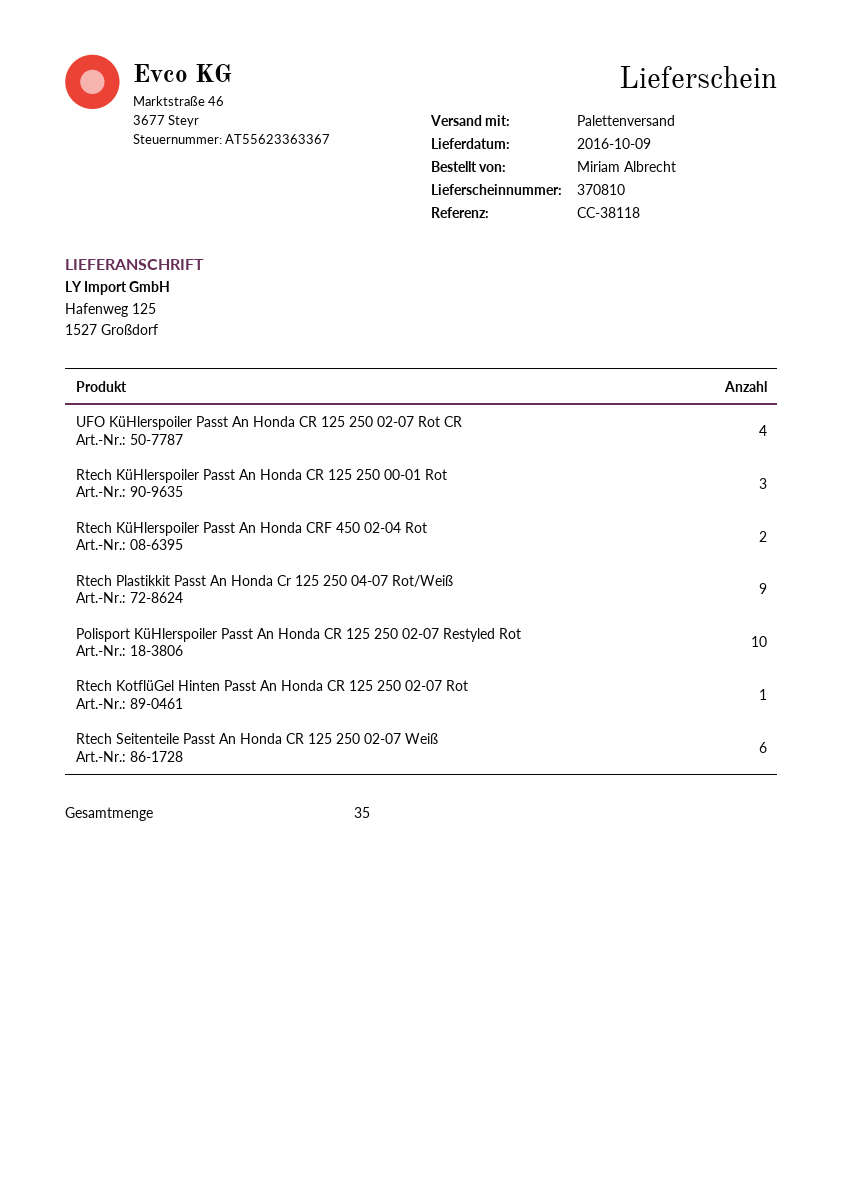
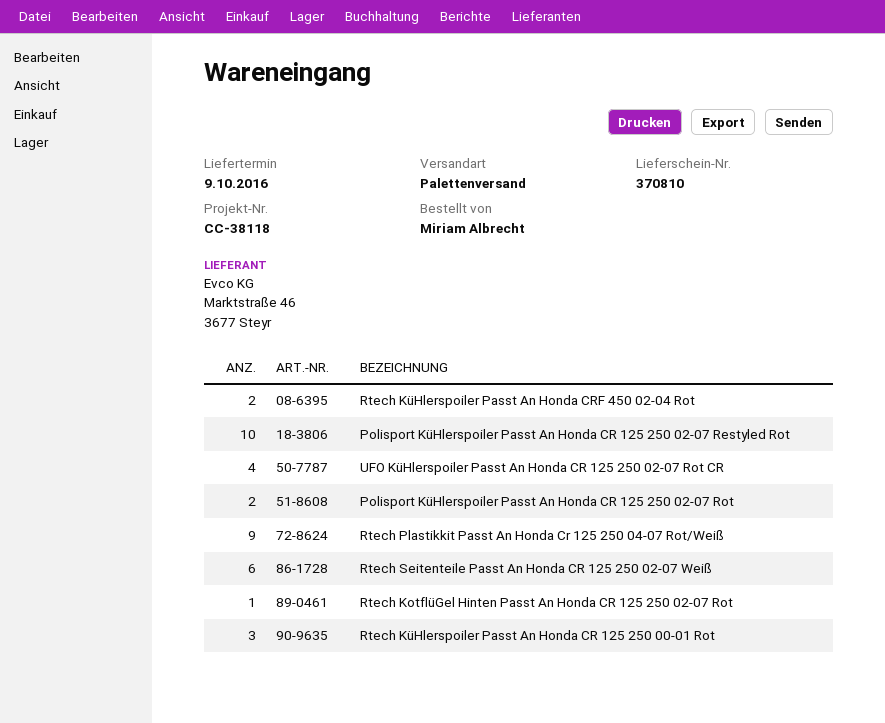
Polisport KüHlerspoiler Passt An Honda CR 125 250 02-07 Rot: none -> 2

